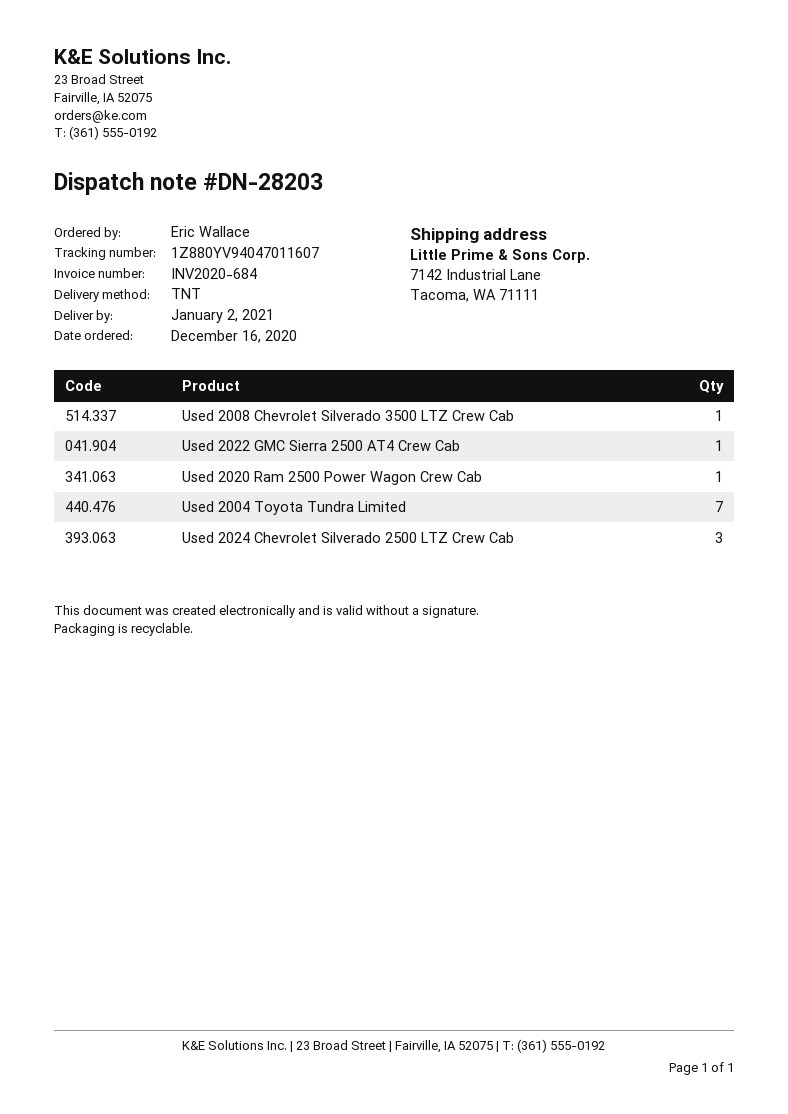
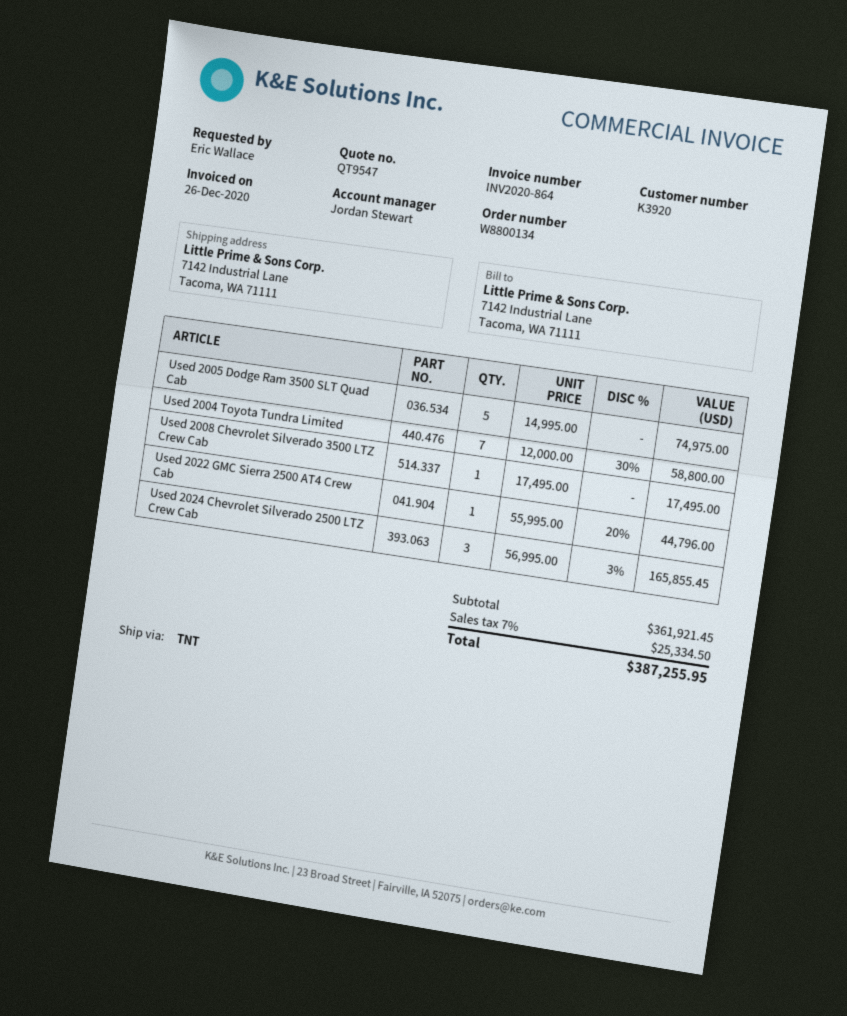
invoice number: INV2020-684 -> INV2020-864
Used 2020 Ram 2500 Power Wagon Crew Cab: 1 -> none
Used 2005 Dodge Ram 3500 SLT Quad Cab: none -> 5

